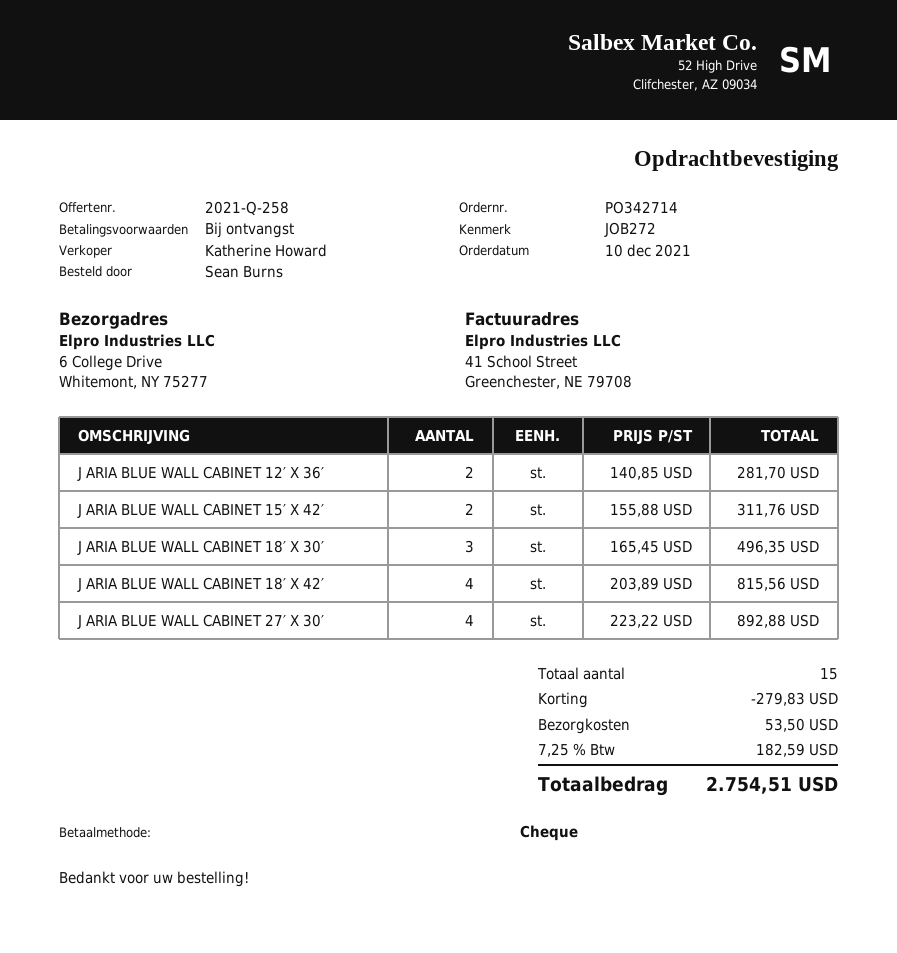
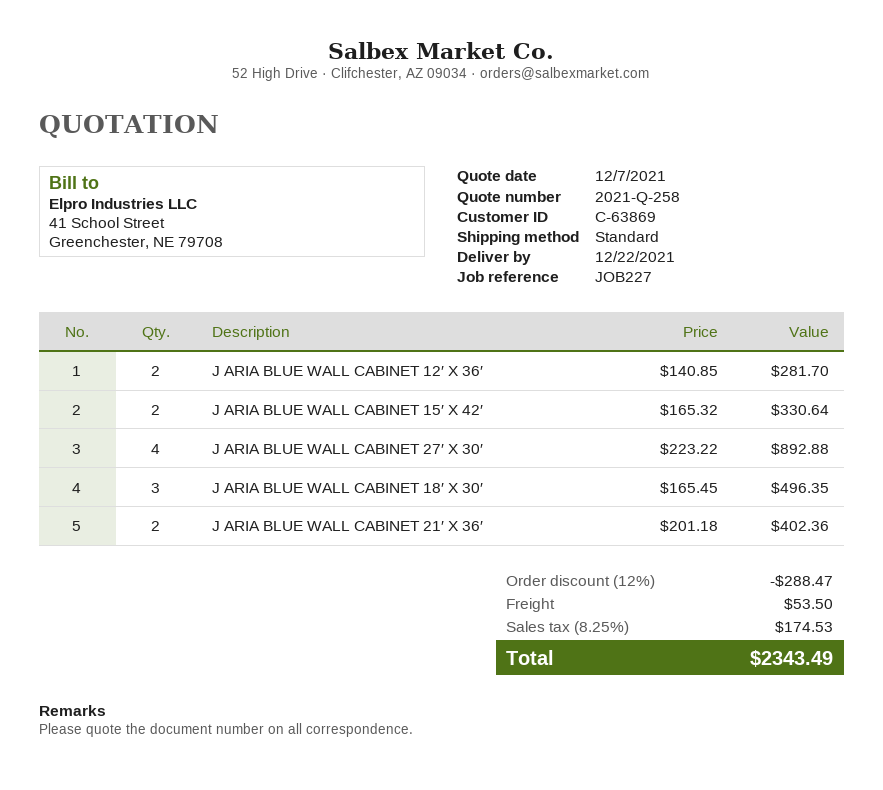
reference: JOB272 -> JOB227
J ARIA BLUE WALL CABINET 15′ X 42′: 2 x 155.88 = 311.76 -> 2 x 165.32 = 330.64
J ARIA BLUE WALL CABINET 18′ X 42′: 4 x 203.89 = 815.56 -> none
J ARIA BLUE WALL CABINET 21′ X 36′: none -> 2 x 201.18 = 402.36
discount: 279.83 -> 288.47
tax: 7.25% = 182.59 -> 8.25% = 174.53
total: 2754.51 -> 2343.49

